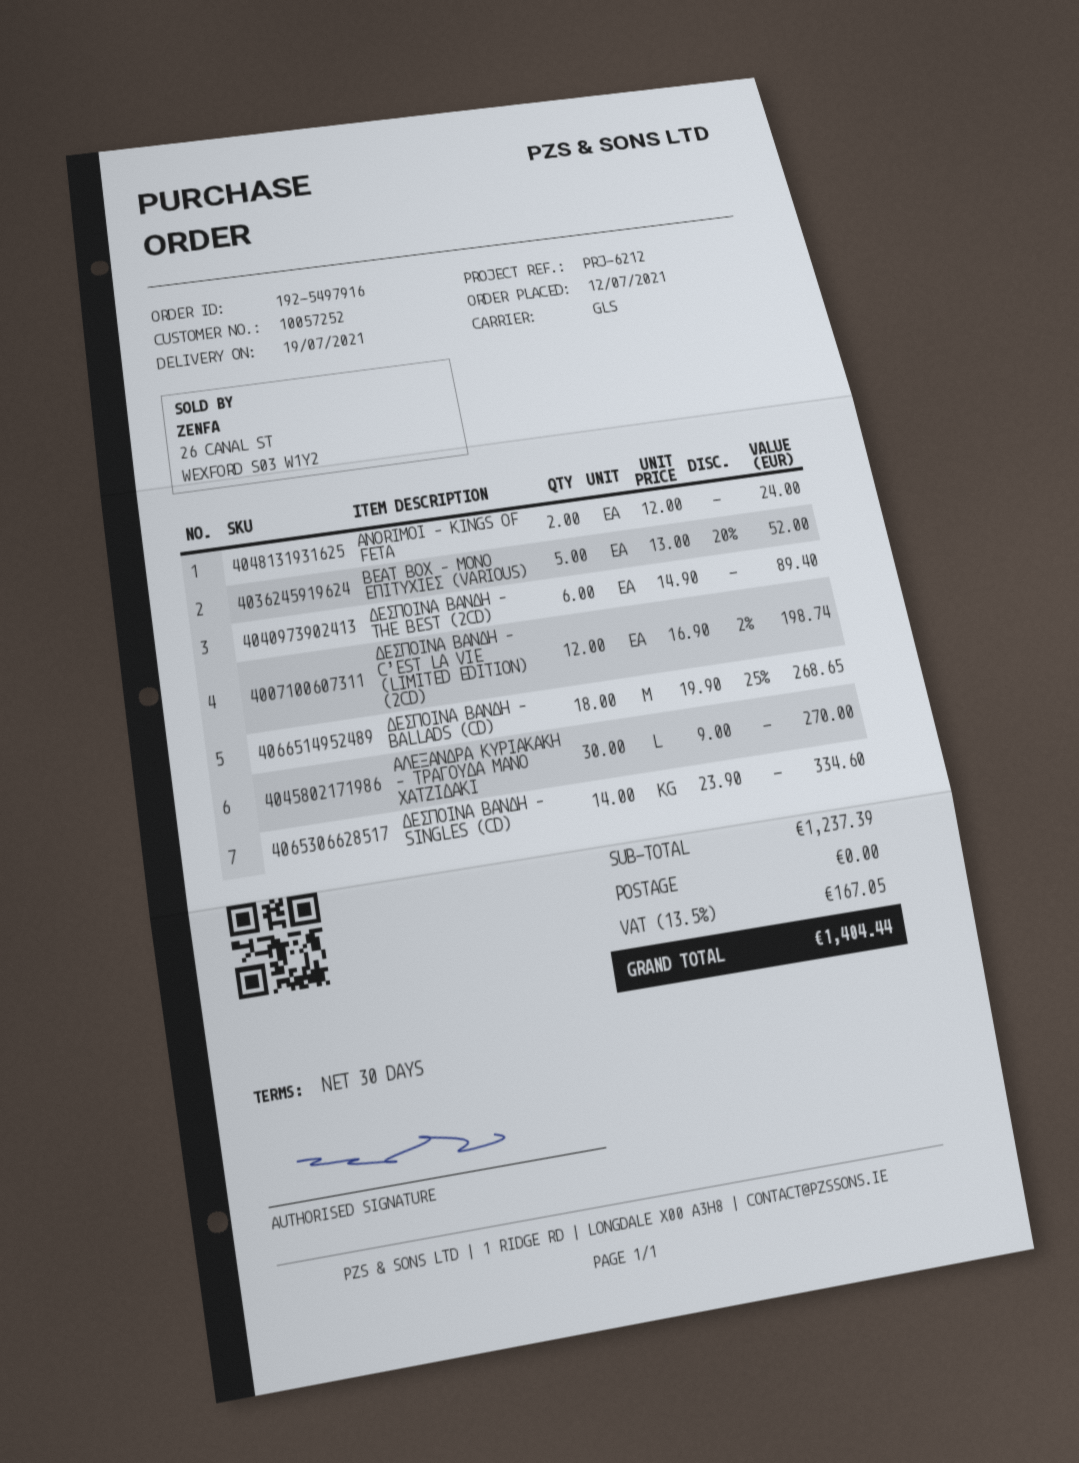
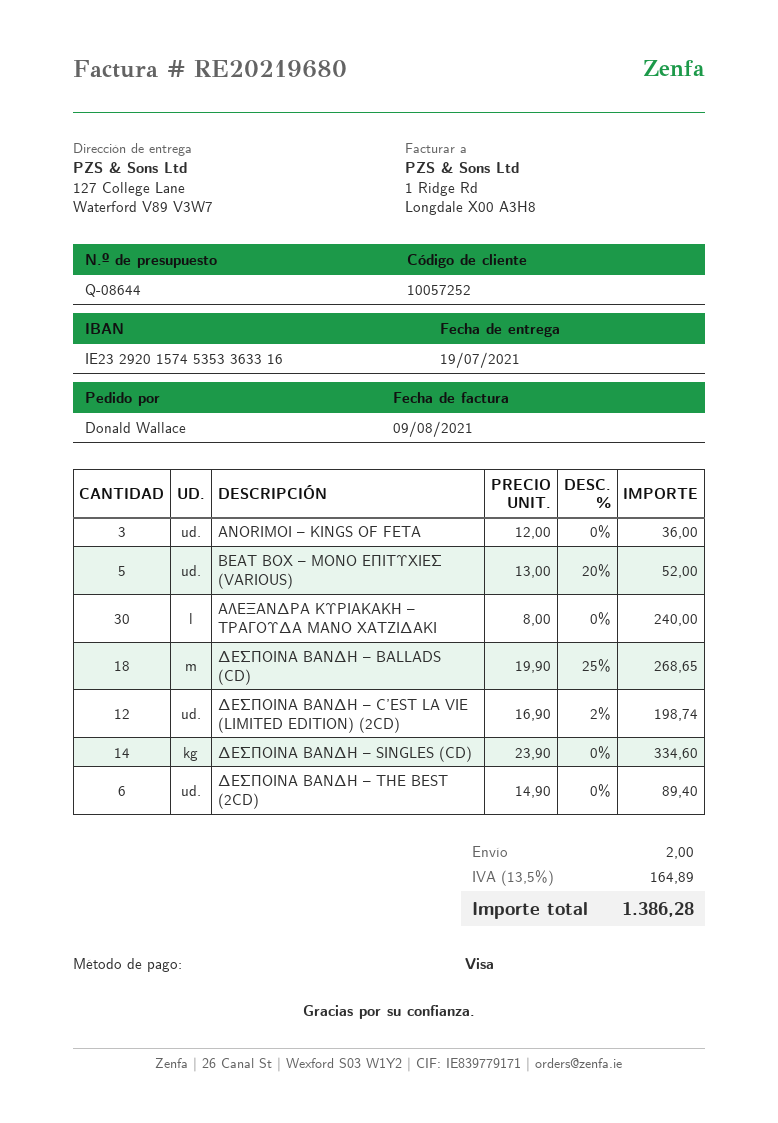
ANORIMOI – KINGS OF FETA: 2 x 12.00 = 24.00 -> 3 x 12.00 = 36.00
ΑΛΕΞΑΝΔΡΑ ΚΥΡΙΑΚΑΚΗ – ΤΡΑΓΟΥΔΑ ΜΑΝΟ ΧΑΤΖΙΔΑΚΙ: 30 x 9.00 = 270.00 -> 30 x 8.00 = 240.00
shipping: 0.00 -> 2.00
tax: 13.5% = 167.05 -> 13.5% = 164.89
total: 1404.44 -> 1386.28

